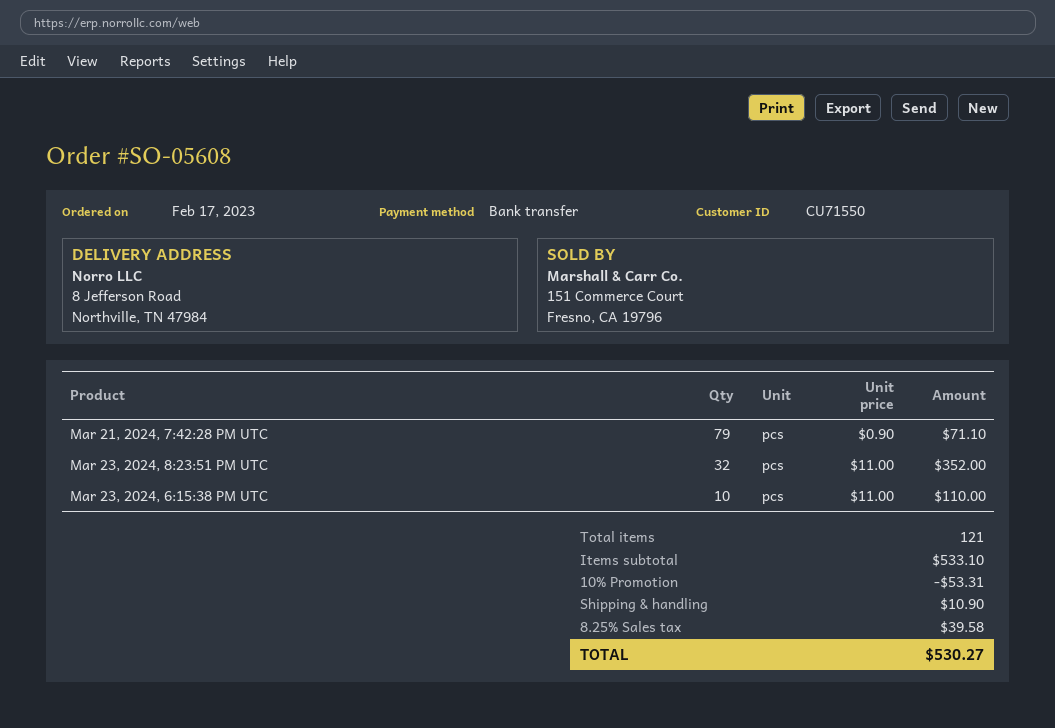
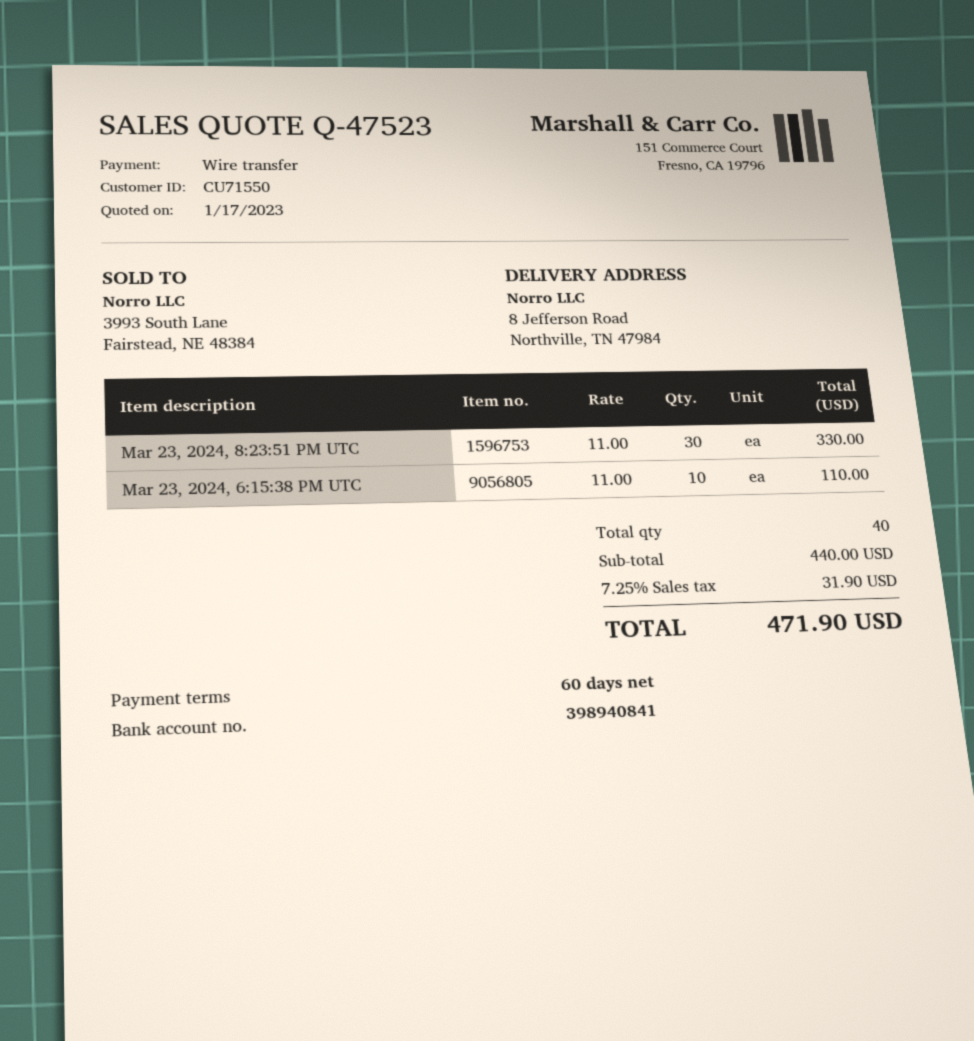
Mar 21, 2024, 7:42:28 PM UTC: 79 x 0.90 = 71.10 -> none
Mar 23, 2024, 8:23:51 PM UTC: 32 x 11.00 = 352.00 -> 30 x 11.00 = 330.00
total quantity: 121 -> 40
subtotal: 533.10 -> 440.00
discount: 10% = 53.31 -> none
shipping: 10.90 -> none
tax: 8.25% = 39.58 -> 7.25% = 31.90
total: 530.27 -> 471.90

